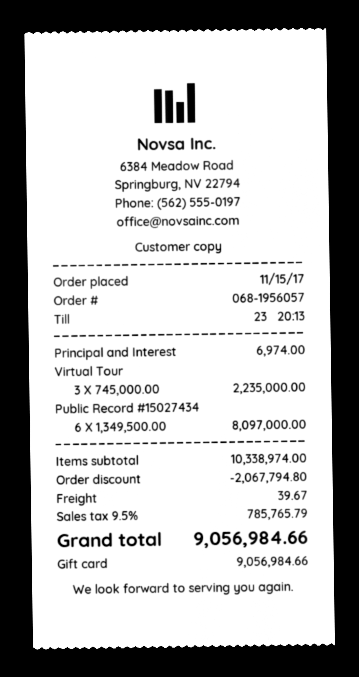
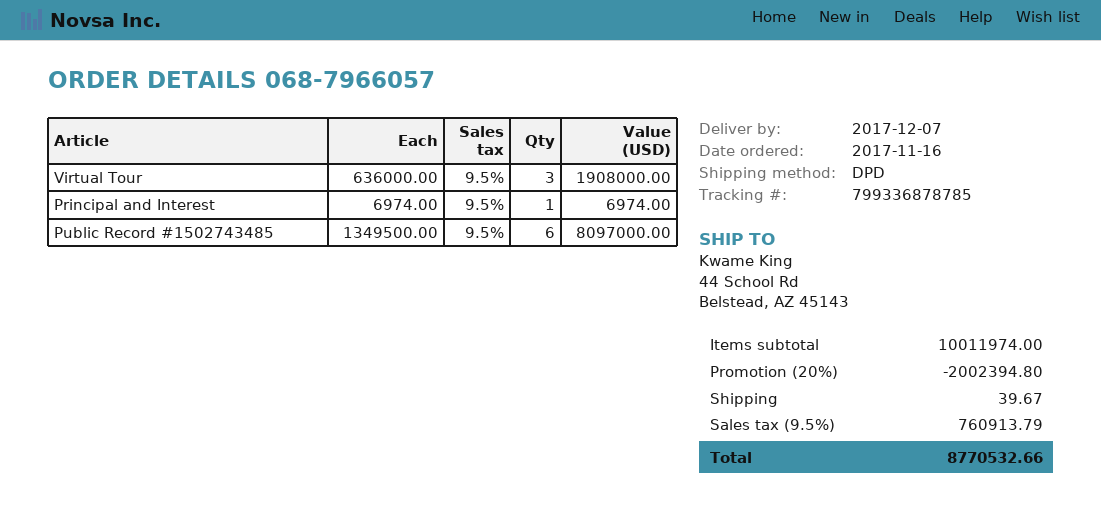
order number: 068-1956057 -> 068-7966057
order date: 2017-11-15 -> 2017-11-16
Virtual Tour: 3 x 745000.00 = 2235000.00 -> 3 x 636000.00 = 1908000.00
subtotal: 10338974.00 -> 10011974.00
discount: 2067794.80 -> 2002394.80
tax: 9.5% = 785765.79 -> 9.5% = 760913.79
total: 9056984.66 -> 8770532.66

